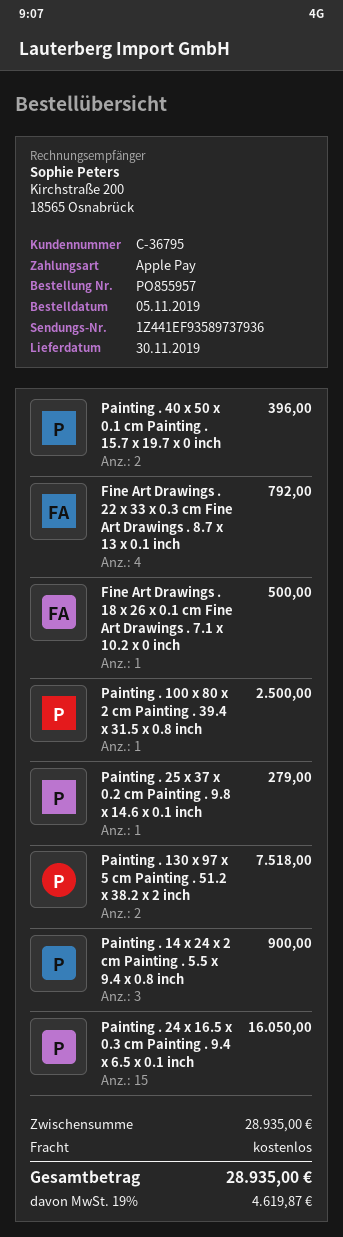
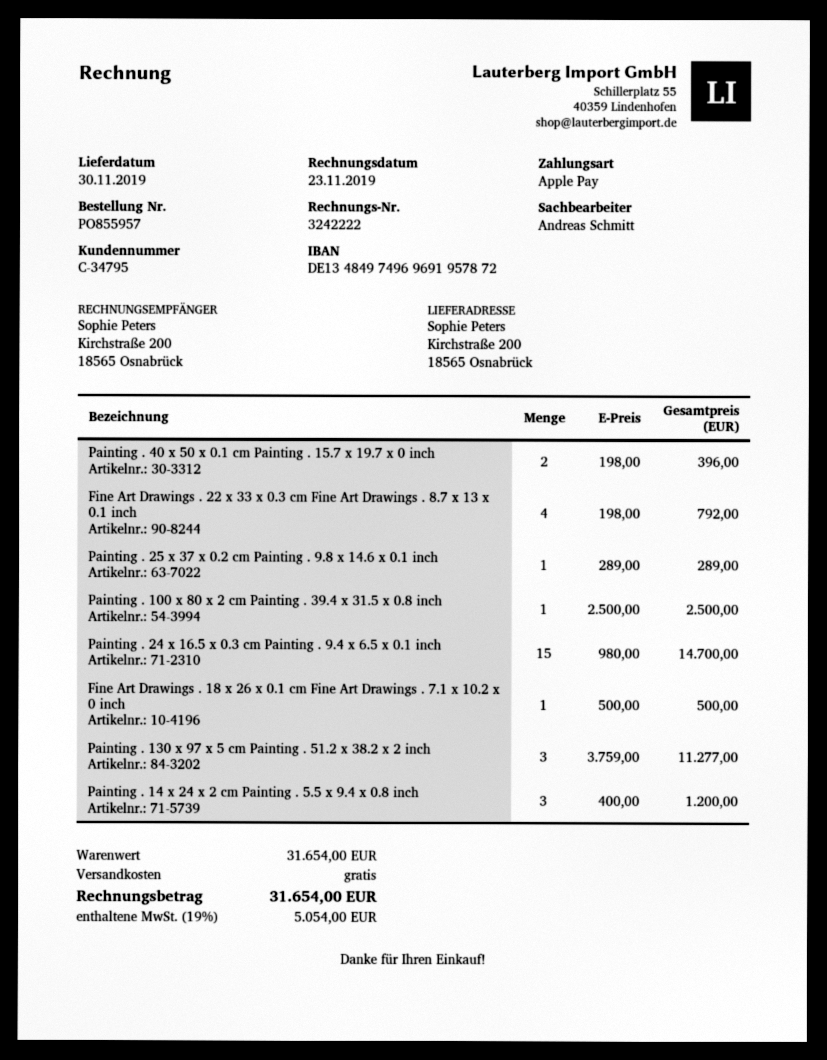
customer number: C-36795 -> C-34795
Painting . 25 x 37 x 0.2 cm Painting . 9.8 x 14.6 x 0.1 inch: 1 for 279.00 -> 1 for 289.00
Painting . 130 x 97 x 5 cm Painting . 51.2 x 38.2 x 2 inch: 2 for 7518.00 -> 3 for 11277.00
Painting . 14 x 24 x 2 cm Painting . 5.5 x 9.4 x 0.8 inch: 3 for 900.00 -> 3 for 1200.00
Painting . 24 x 16.5 x 0.3 cm Painting . 9.4 x 6.5 x 0.1 inch: 15 for 16050.00 -> 15 for 14700.00
subtotal: 28935.00 -> 31654.00
tax: 19% = 4619.87 -> 19% = 5054.00
total: 28935.00 -> 31654.00

